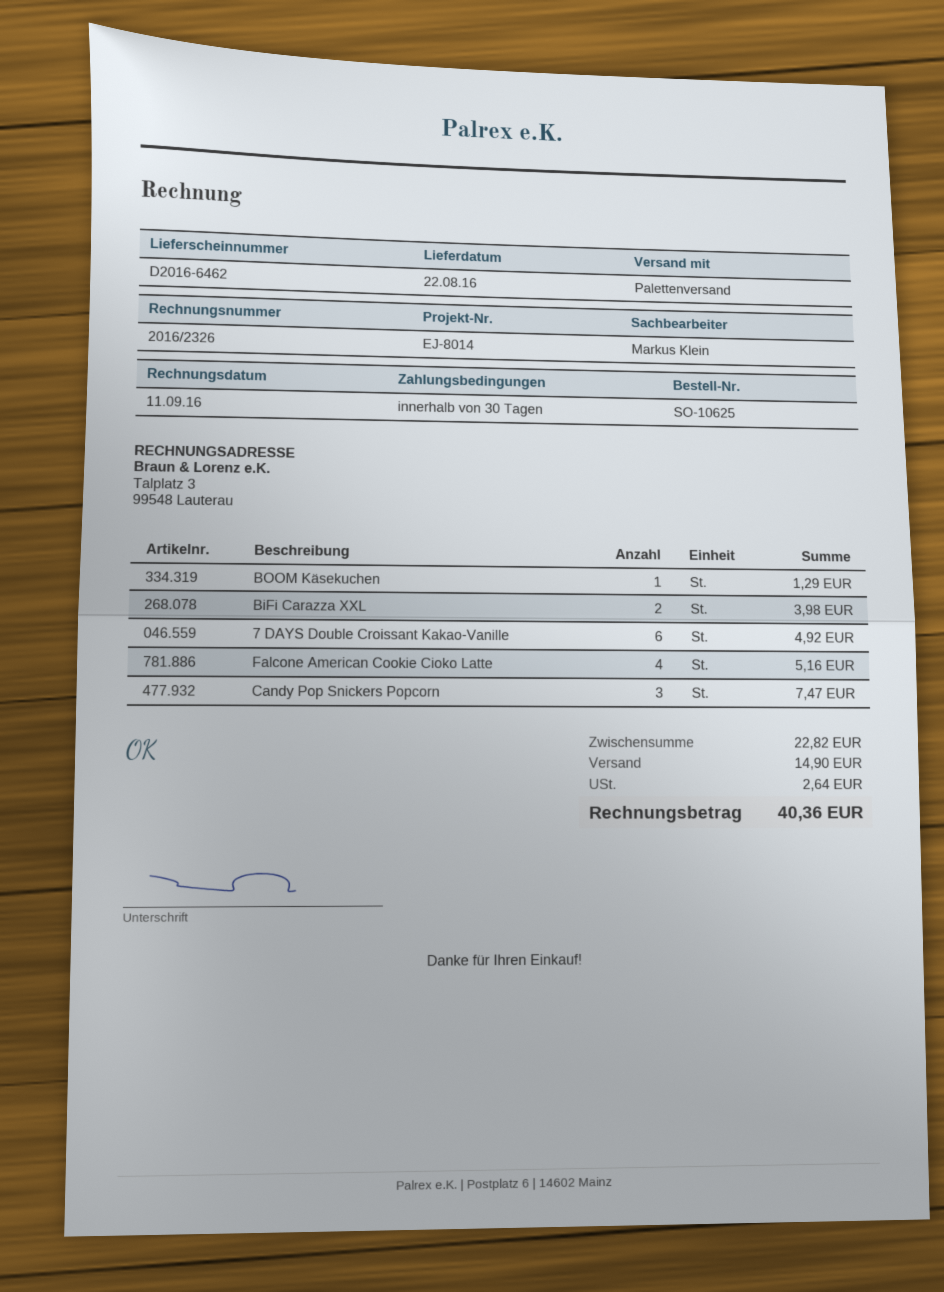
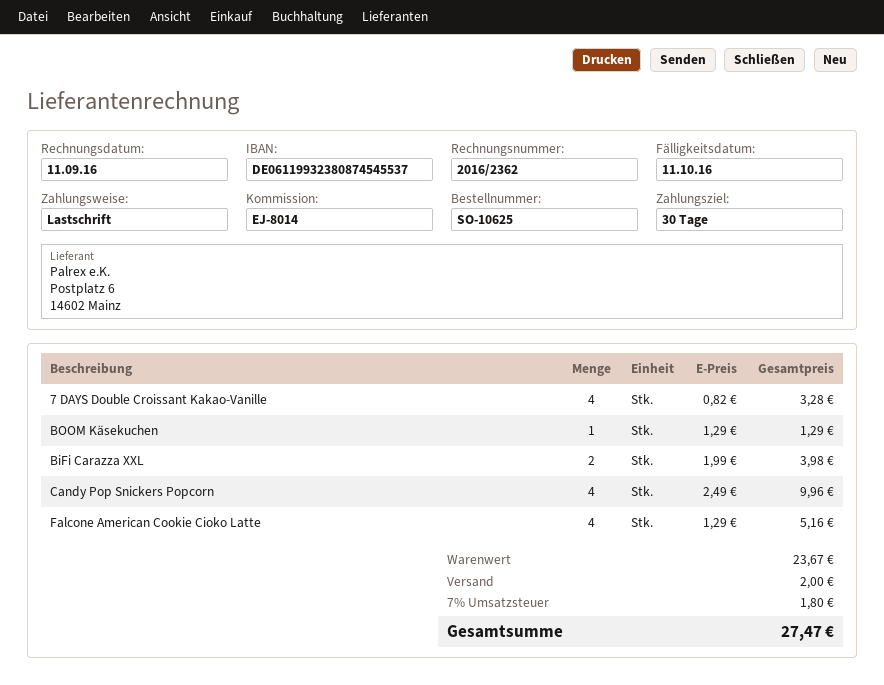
invoice number: 2016/2326 -> 2016/2362
7 DAYS Double Croissant Kakao-Vanille: 6 for 4.92 -> 4 for 3.28
Candy Pop Snickers Popcorn: 3 for 7.47 -> 4 for 9.96
subtotal: 22.82 -> 23.67
shipping: 14.90 -> 2.00
tax: 2.64 -> 1.80
total: 40.36 -> 27.47

